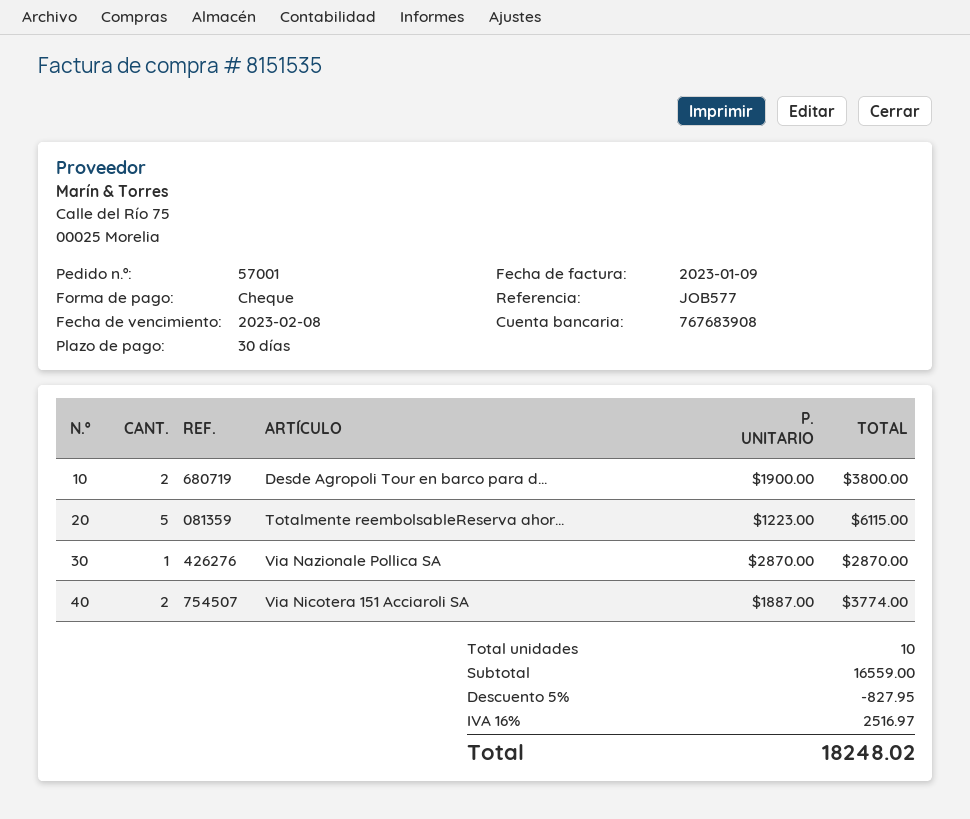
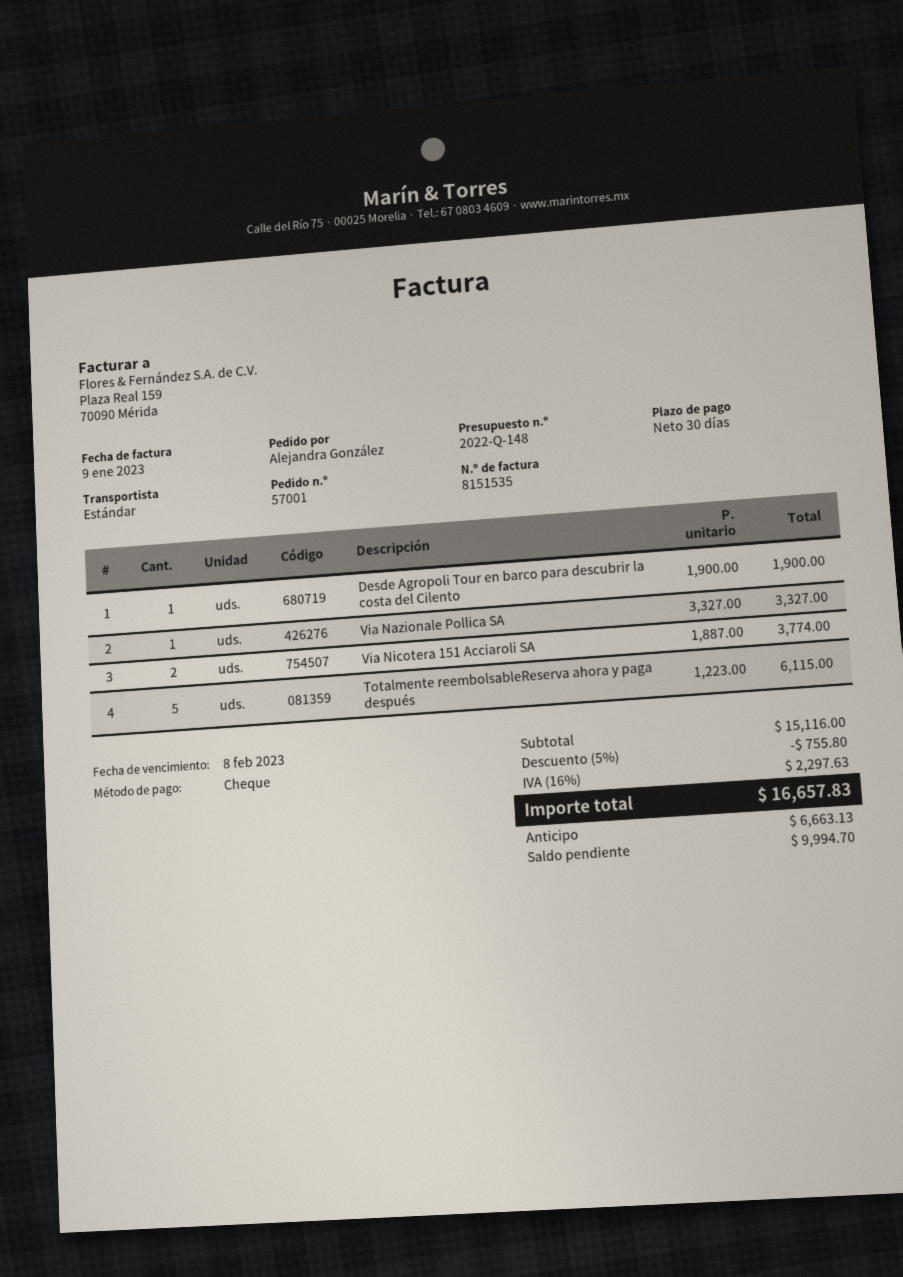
Desde Agropoli Tour en barco para d...: 2 x 1900.00 = 3800.00 -> 1 x 1900.00 = 1900.00
Via Nazionale Pollica SA: 1 x 2870.00 = 2870.00 -> 1 x 3327.00 = 3327.00
subtotal: 16559.00 -> 15116.00
discount: 5% = 827.95 -> 5% = 755.80
tax: 16% = 2516.97 -> 16% = 2297.63
total: 18248.02 -> 16657.83

